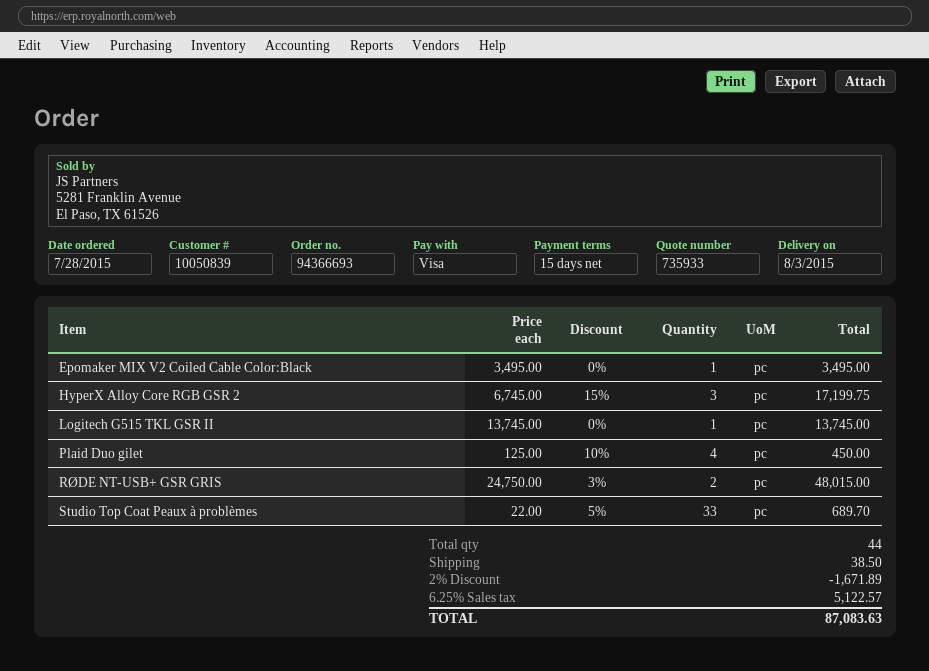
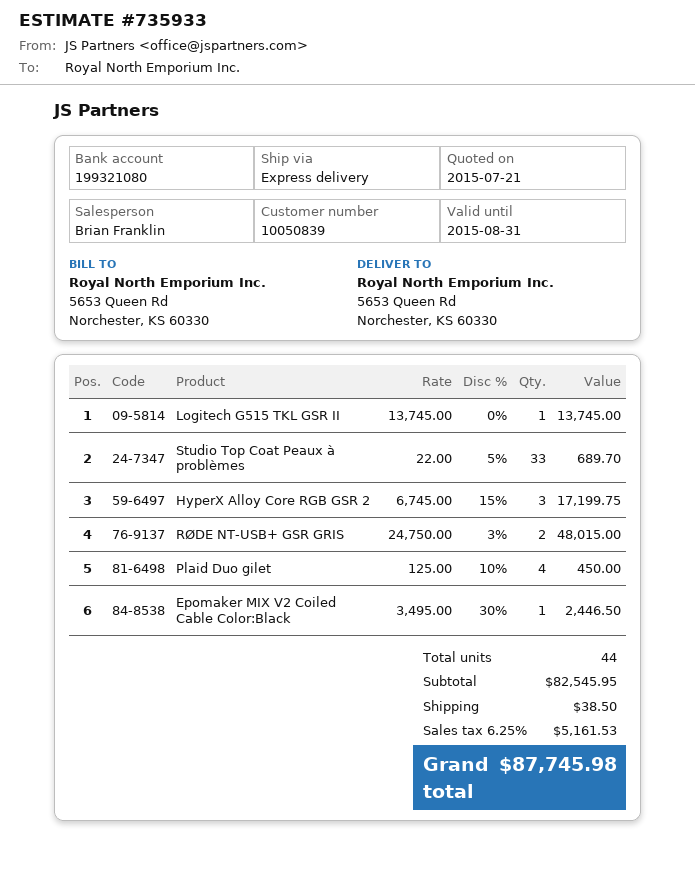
Epomaker MIX V2 Coiled Cable Color:Black: 1 x 3495.00 = 3495.00 -> 1 x 3495.00 - 30% = 2446.50
discount: 2% = 1671.89 -> none
tax: 6.25% = 5122.57 -> 6.25% = 5161.53
total: 87083.63 -> 87745.98

